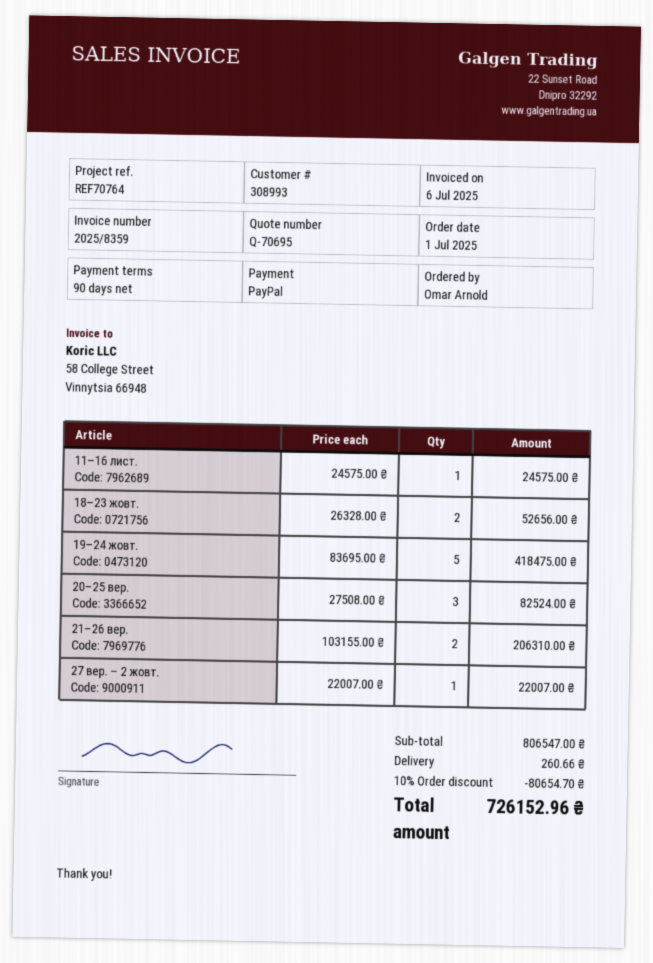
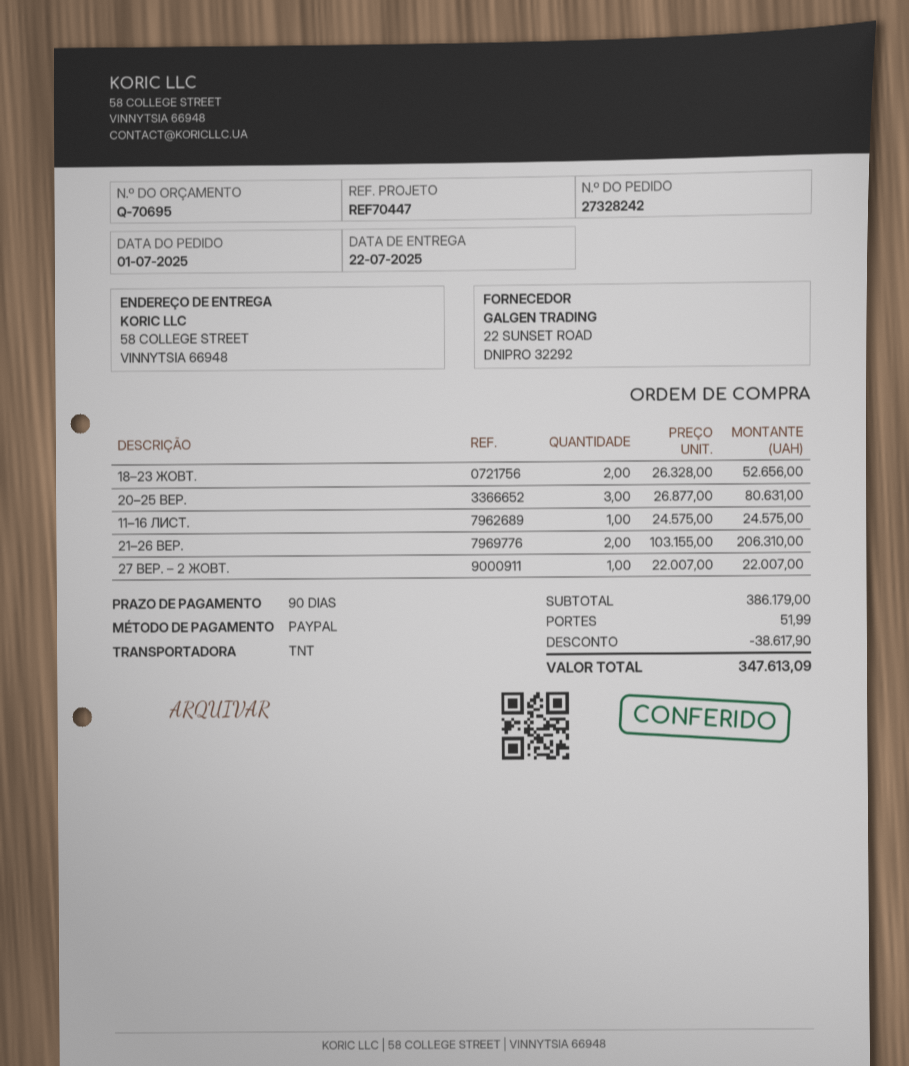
reference: REF70764 -> REF70447
19–24 жовт.: 5 x 83695.00 = 418475.00 -> none
20–25 вер.: 3 x 27508.00 = 82524.00 -> 3 x 26877.00 = 80631.00
subtotal: 806547.00 -> 386179.00
discount: 80654.70 -> 38617.90
shipping: 260.66 -> 51.99
total: 726152.96 -> 347613.09

